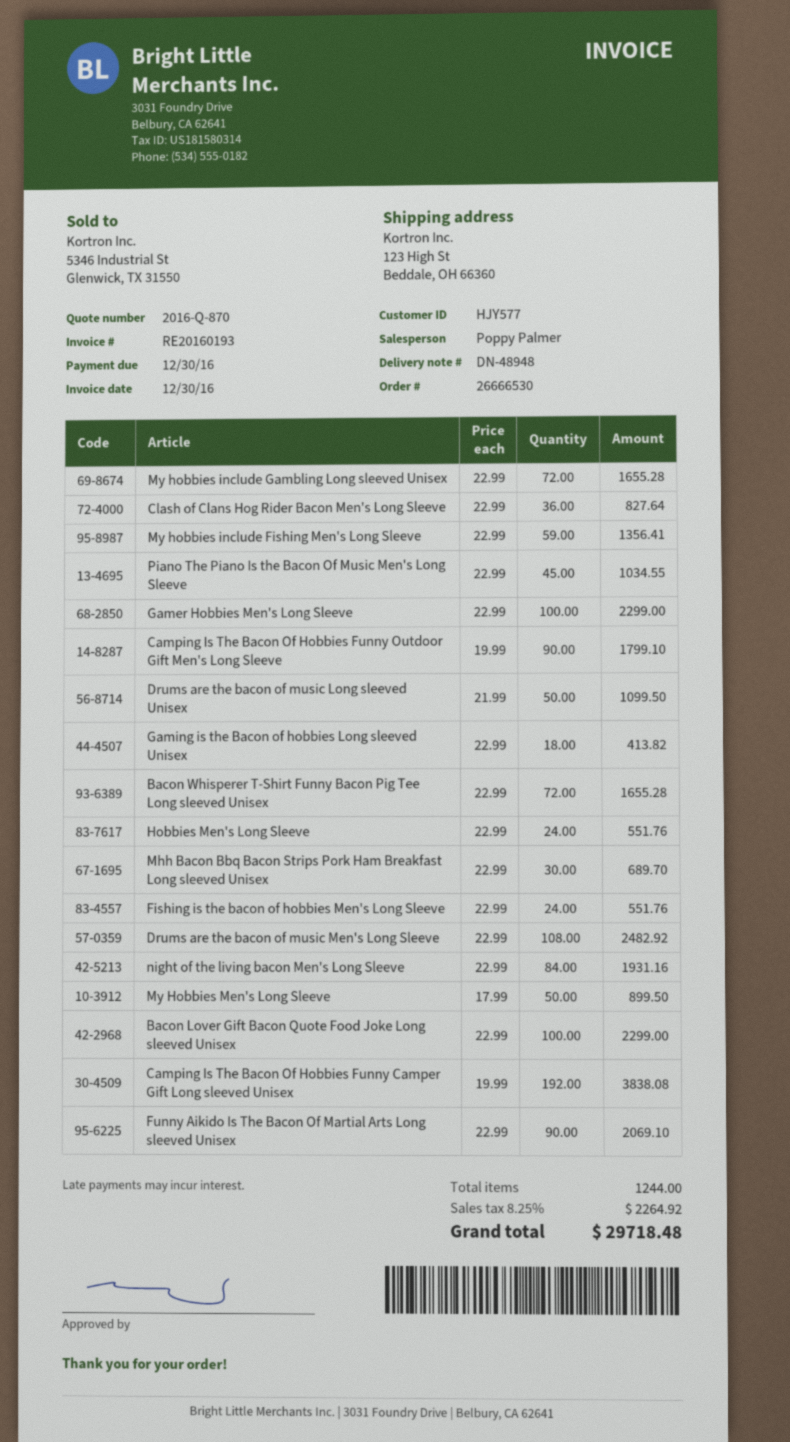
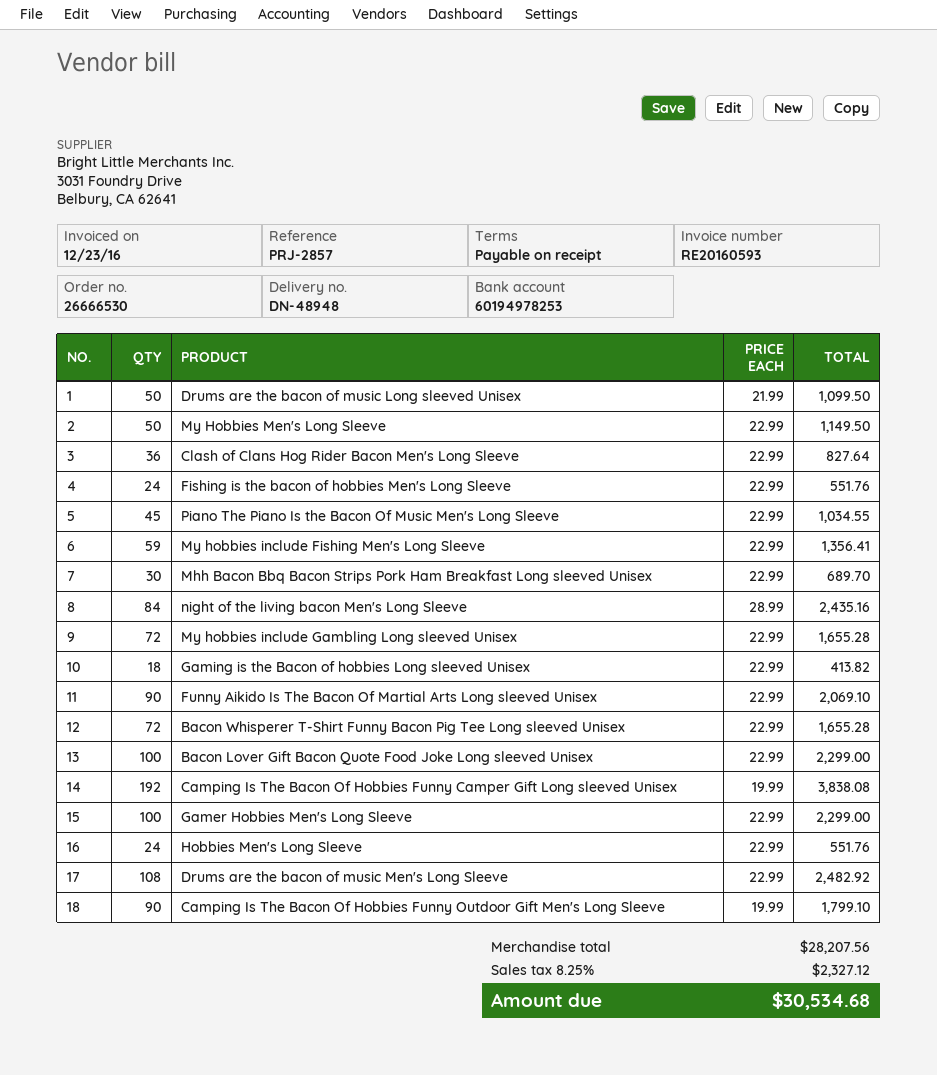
invoice number: RE20160193 -> RE20160593
invoice date: 2016-12-30 -> 2016-12-23
night of the living bacon Men's Long Sleeve: 84 x 22.99 = 1931.16 -> 84 x 28.99 = 2435.16
My Hobbies Men's Long Sleeve: 50 x 17.99 = 899.50 -> 50 x 22.99 = 1149.50
tax: 8.25% = 2264.92 -> 8.25% = 2327.12
total: 29718.48 -> 30534.68

